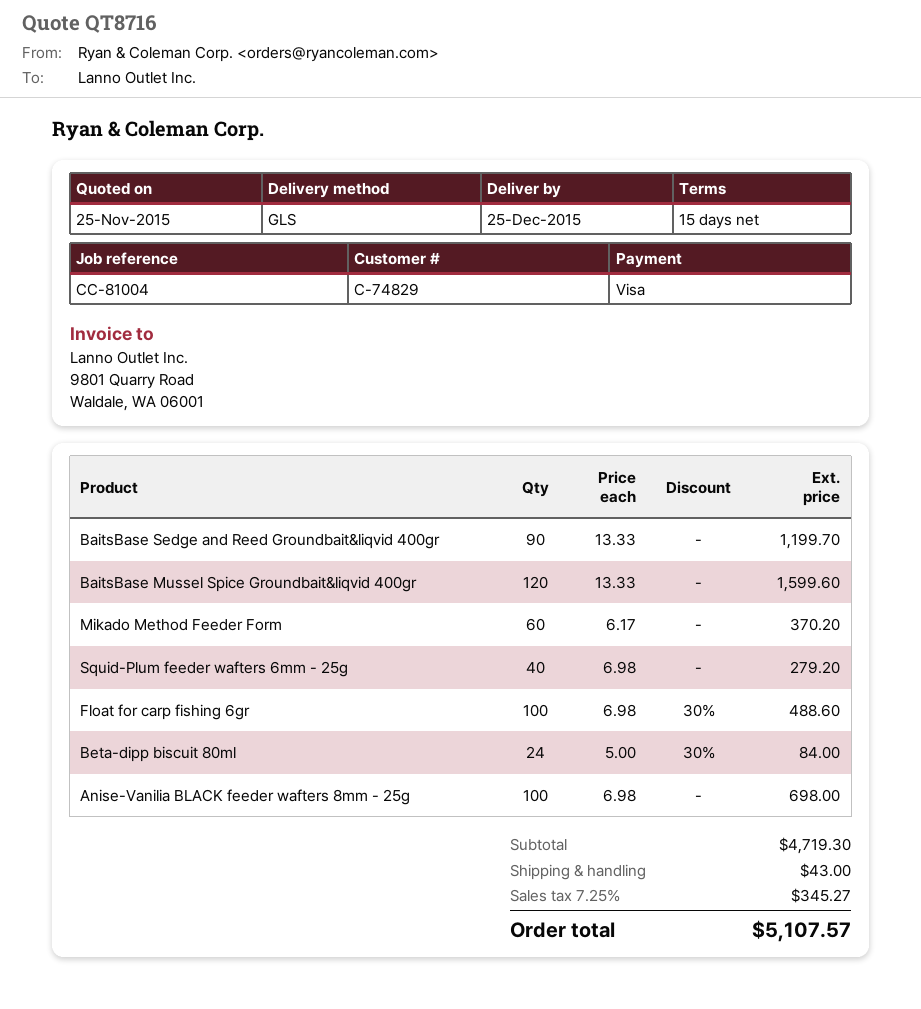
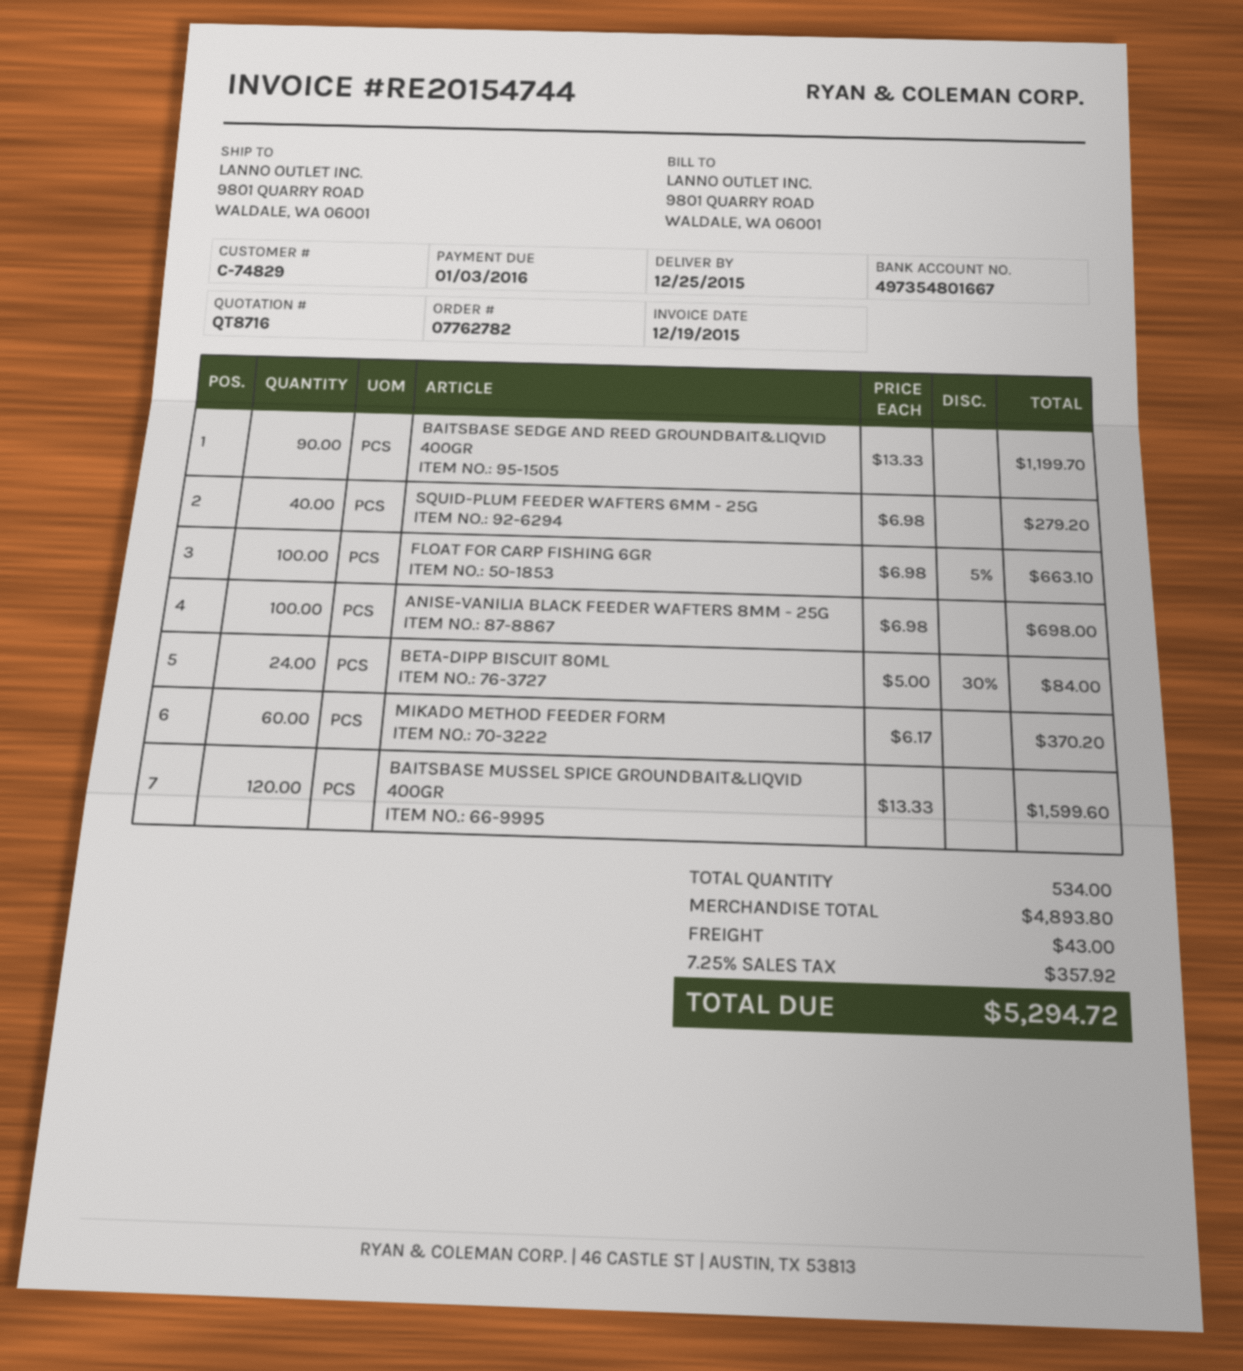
Float for carp fishing 6gr: 100 x 6.98 - 30% = 488.60 -> 100 x 6.98 - 5% = 663.10
subtotal: 4719.30 -> 4893.80
tax: 7.25% = 345.27 -> 7.25% = 357.92
total: 5107.57 -> 5294.72

